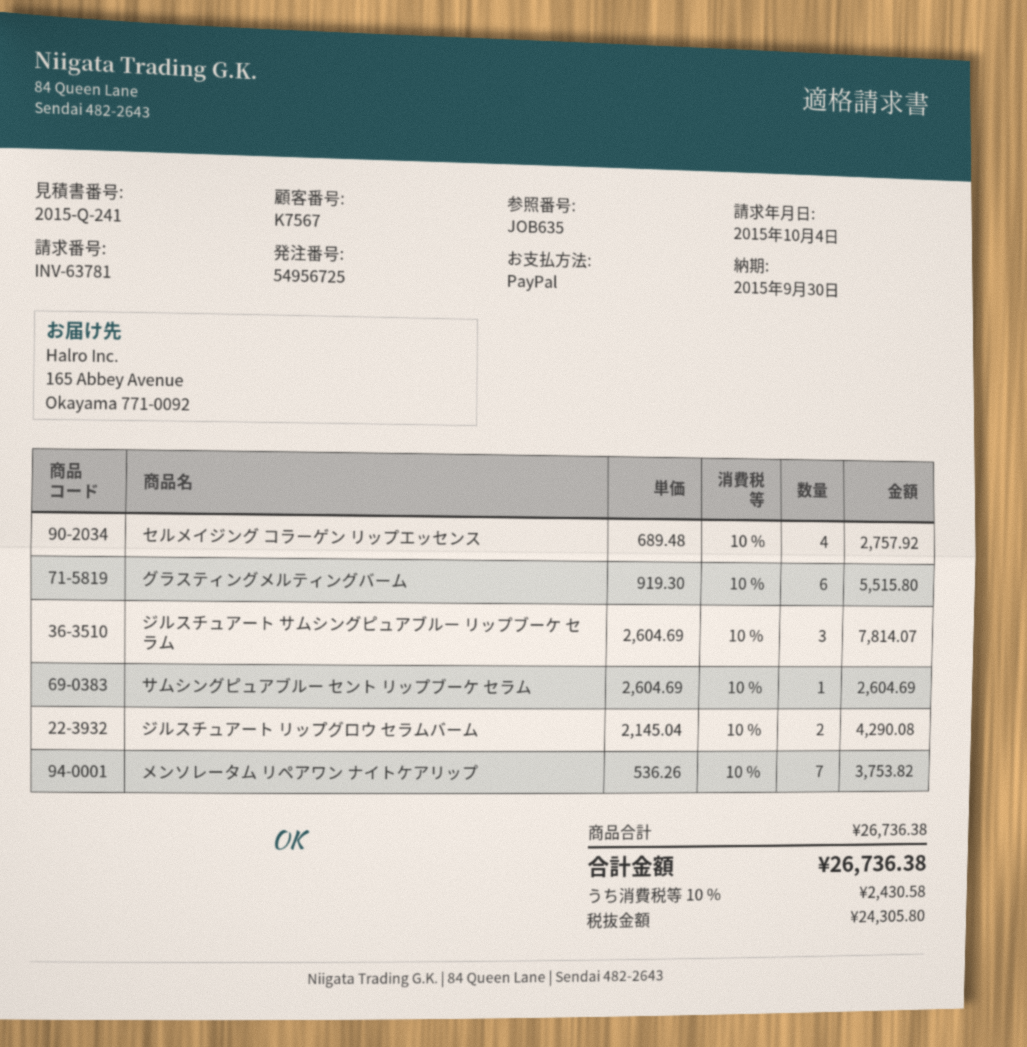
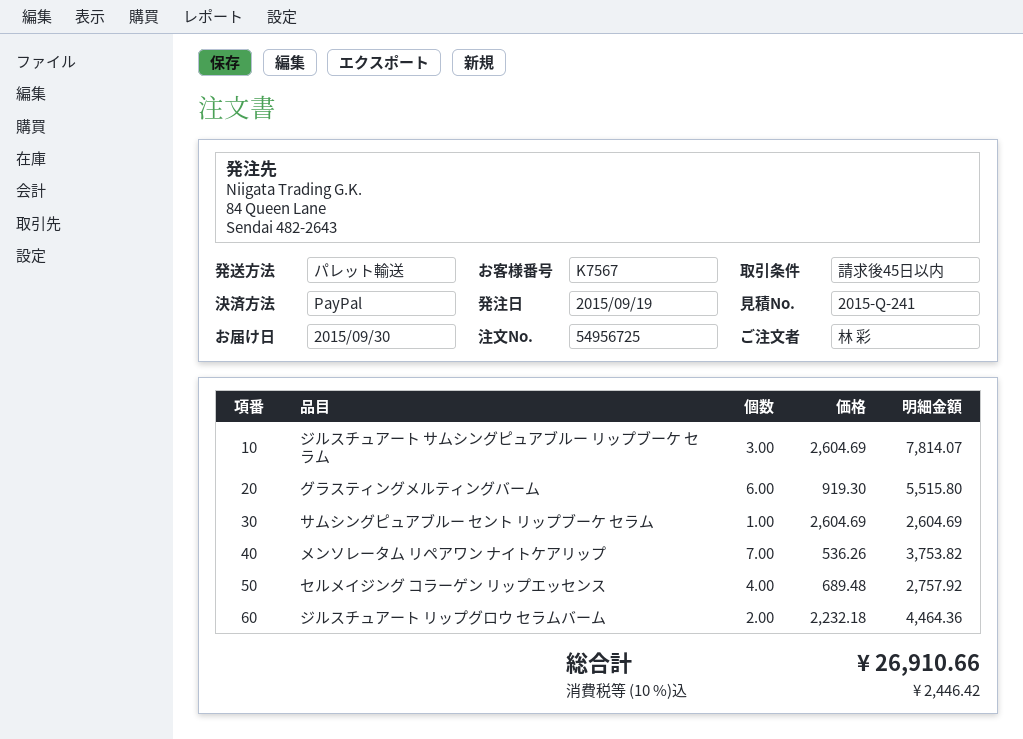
ジルスチュアート リップグロウ セラムバーム: 2 x 2145.04 = 4290.08 -> 2 x 2232.18 = 4464.36
tax: 10% = 2430.58 -> 10% = 2446.42
total: 26736.38 -> 26910.66

